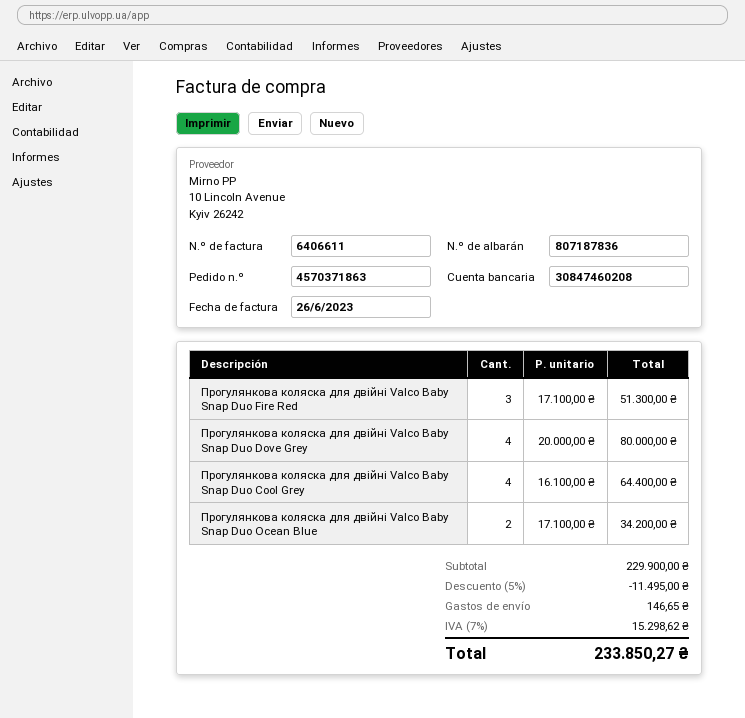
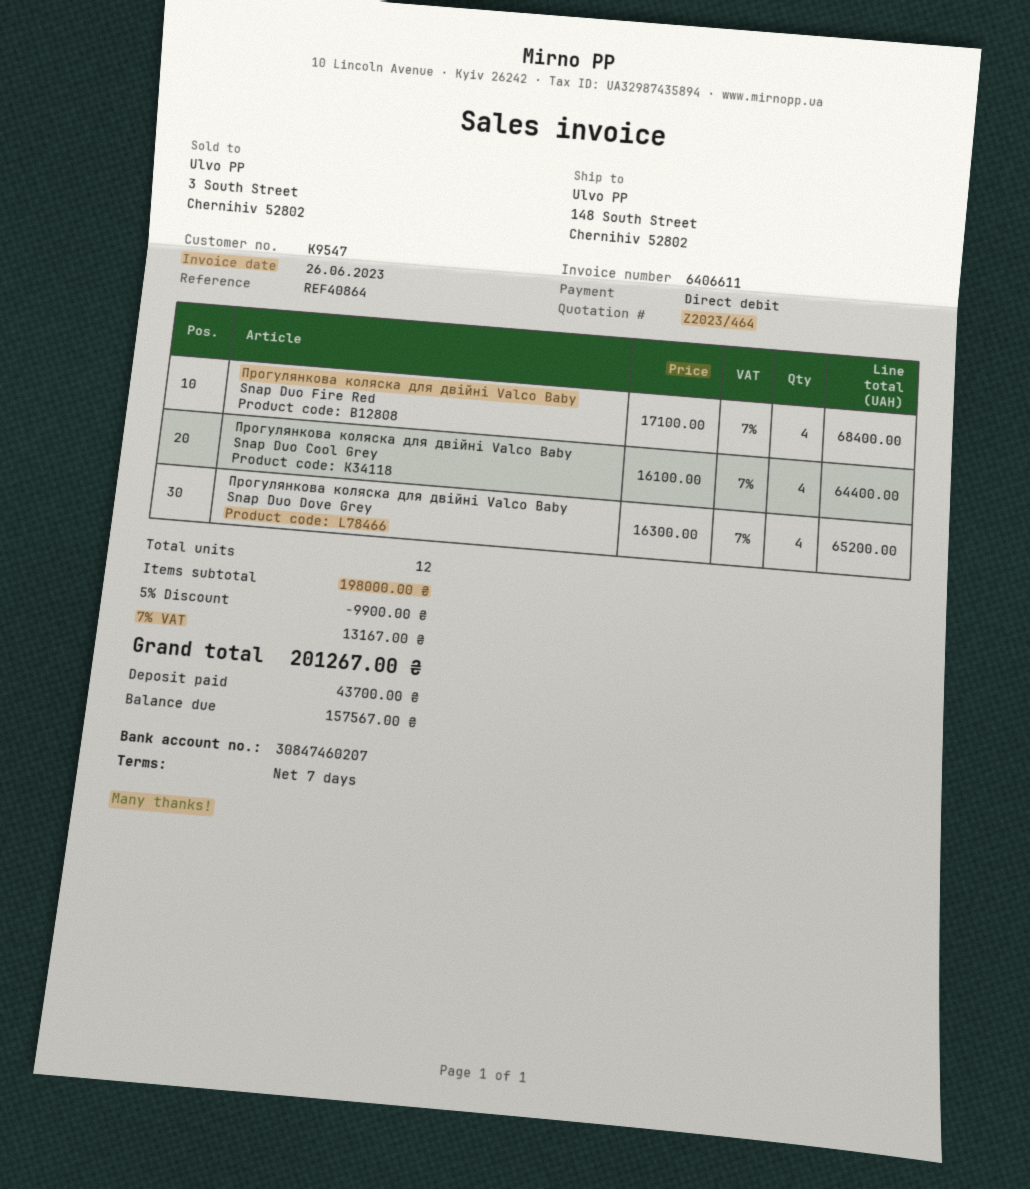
bank account: 30847460208 -> 30847460207
Прогулянкова коляска для двійні Valco Baby Snap Duo Fire Red: 3 x 17100.00 = 51300.00 -> 4 x 17100.00 = 68400.00
Прогулянкова коляска для двійні Valco Baby Snap Duo Dove Grey: 4 x 20000.00 = 80000.00 -> 4 x 16300.00 = 65200.00
Прогулянкова коляска для двійні Valco Baby Snap Duo Ocean Blue: 2 x 17100.00 = 34200.00 -> none
subtotal: 229900.00 -> 198000.00
discount: 5% = 11495.00 -> 5% = 9900.00
shipping: 146.65 -> none
tax: 7% = 15298.62 -> 7% = 13167.00
total: 233850.27 -> 201267.00

